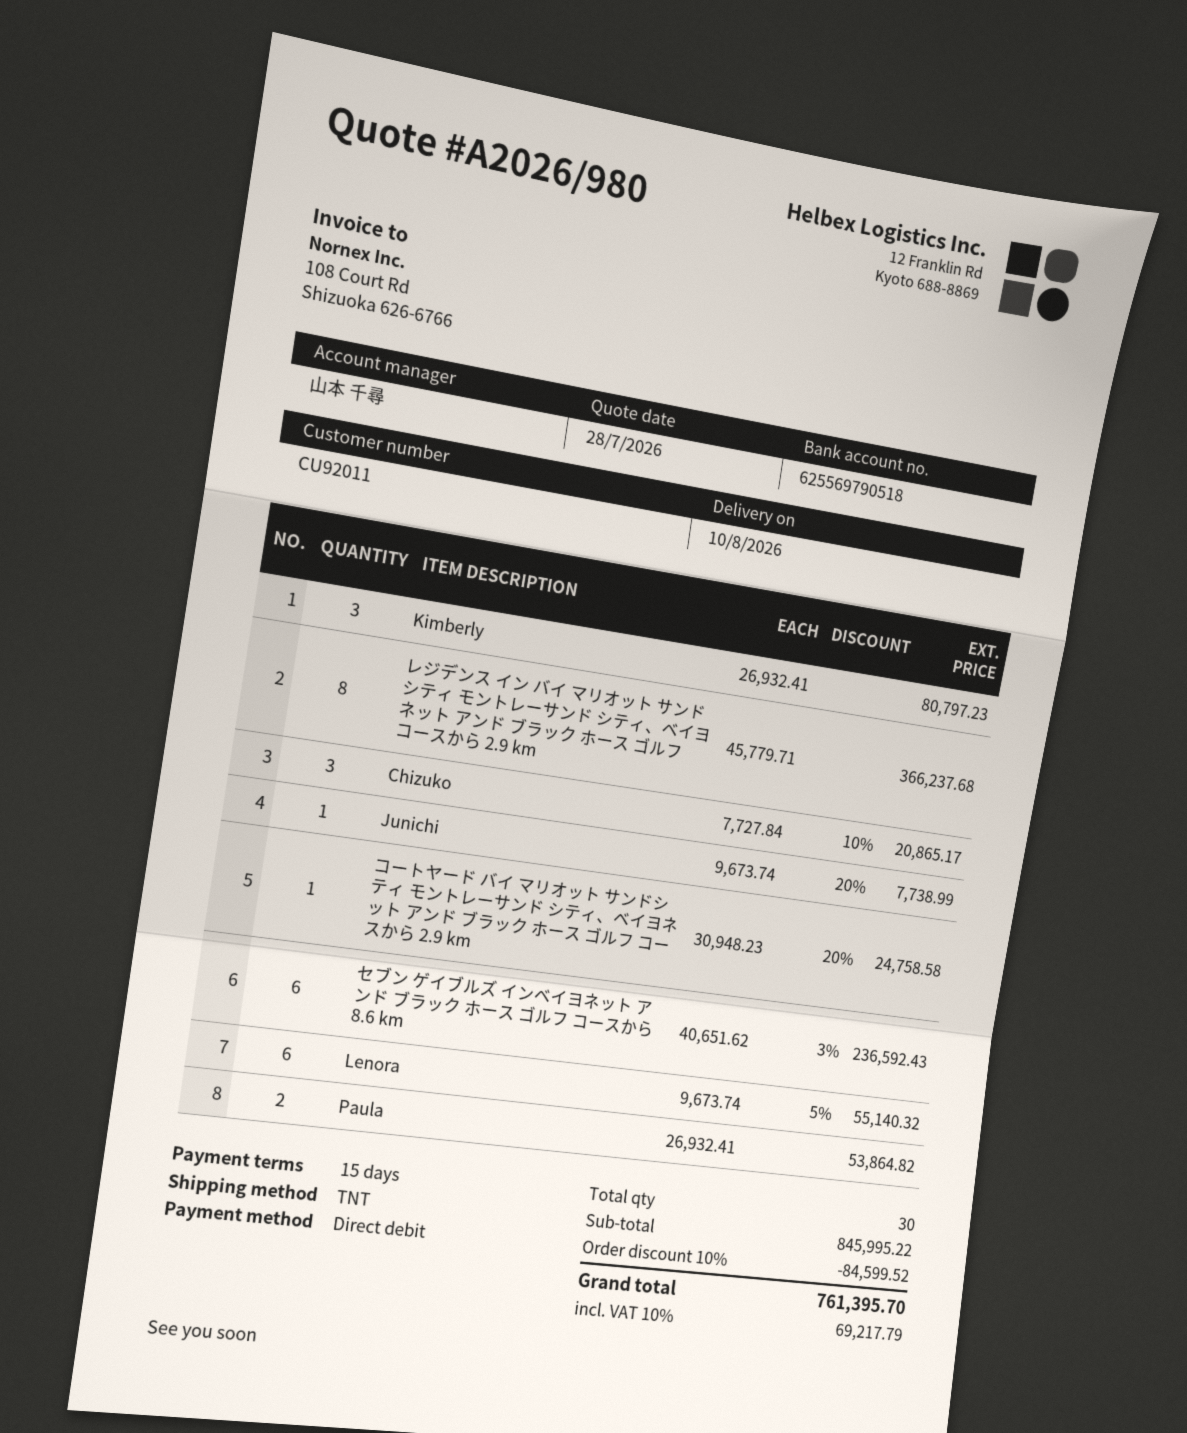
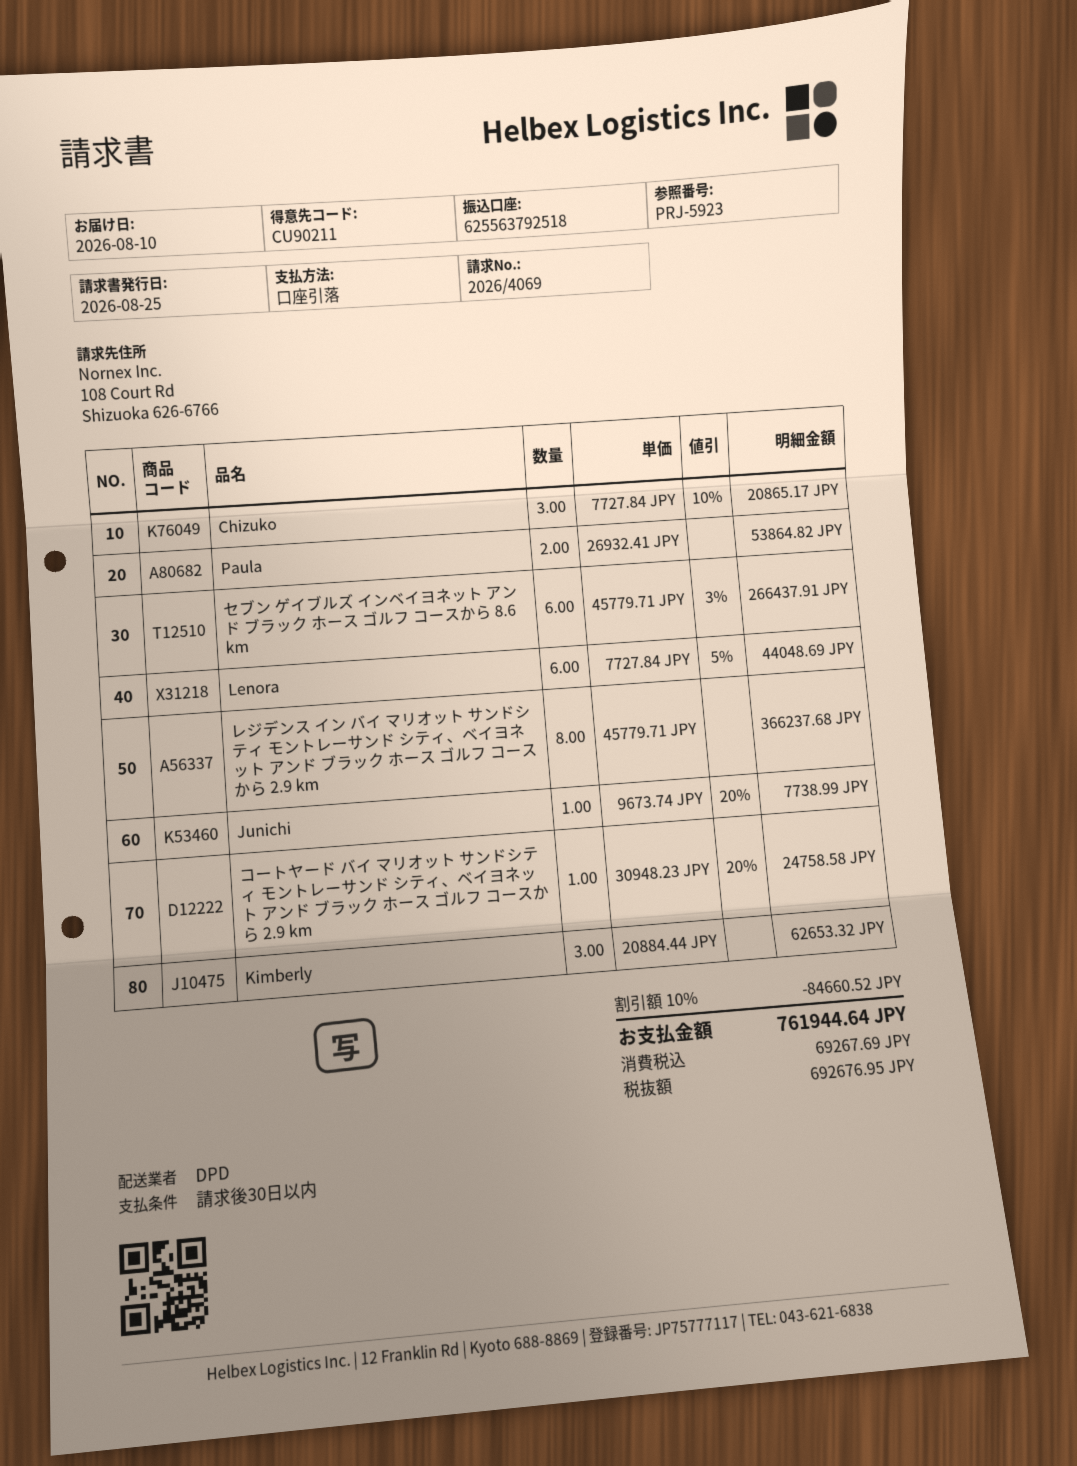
payment terms: 15 days -> 30 days
customer number: CU92011 -> CU90211
bank account: 625569790518 -> 625563792518
shipping method: TNT -> DPD
Kimberly: 3 x 26932.41 = 80797.23 -> 3 x 20884.44 = 62653.32
セブン ゲイブルズ インベイヨネット アンド ブラック ホース ゴルフ コースから 8.6 km: 6 x 40651.62 - 3% = 236592.43 -> 6 x 45779.71 - 3% = 266437.91
Lenora: 6 x 9673.74 - 5% = 55140.32 -> 6 x 7727.84 - 5% = 44048.69
discount: 10% = 84599.52 -> 10% = 84660.52
tax: 69217.79 -> 69267.69
total: 761395.70 -> 761944.64

